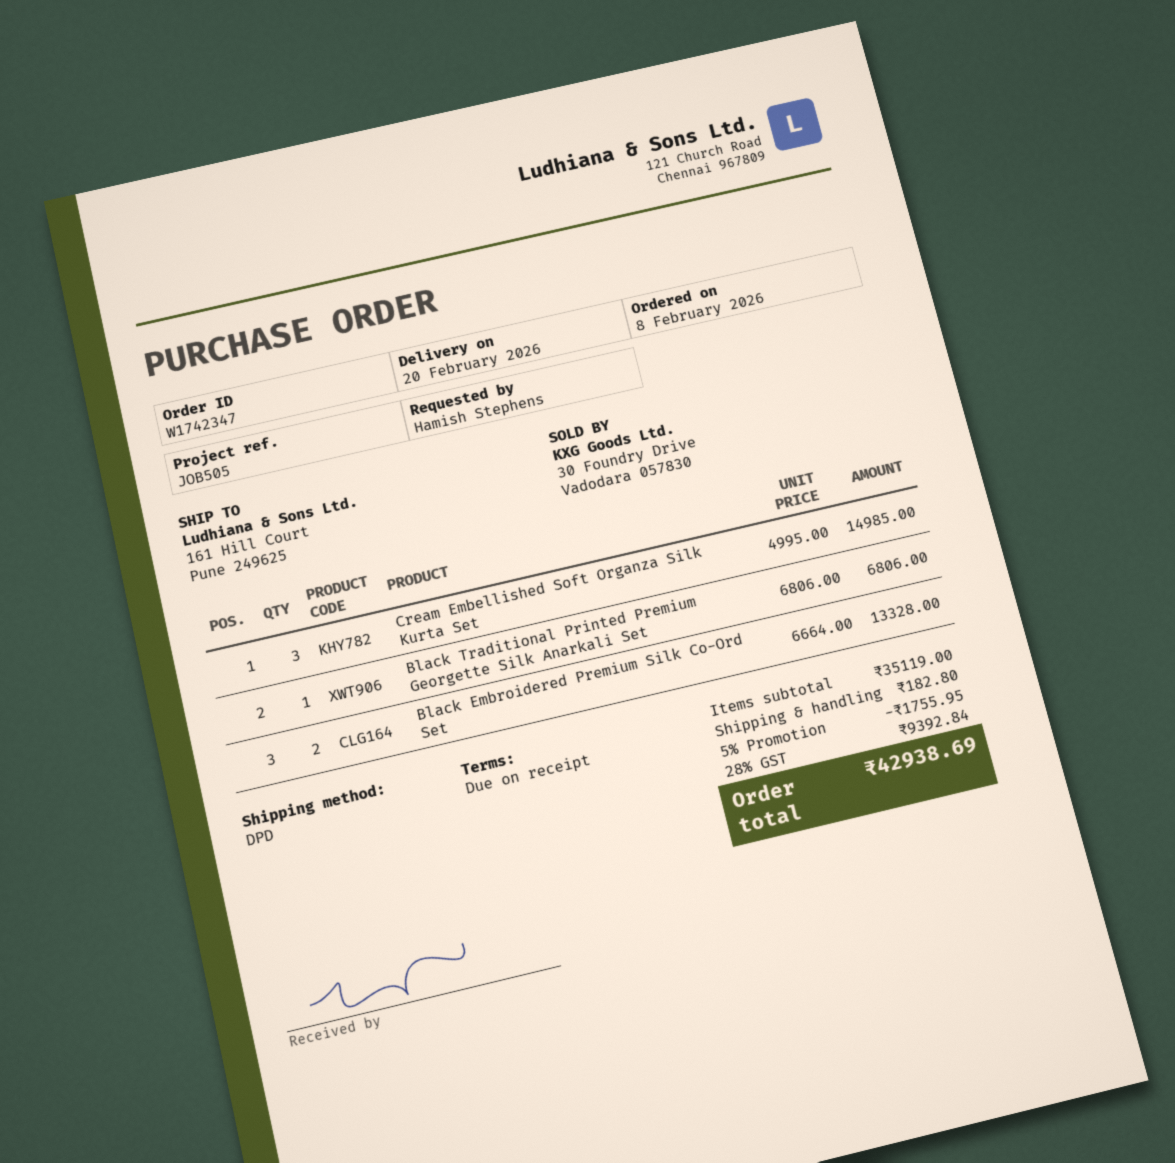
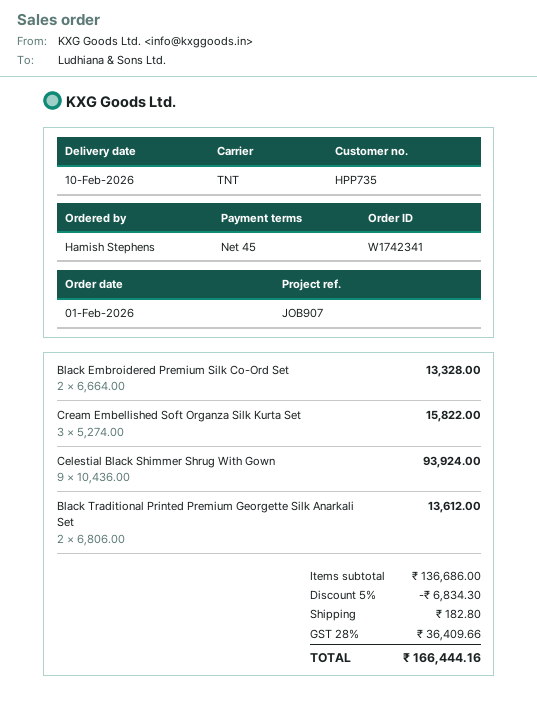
order number: W1742347 -> W1742341
order date: 2026-02-08 -> 2026-02-01
delivery date: 2026-02-20 -> 2026-02-10
payment terms: on receipt -> 45 days
reference: JOB505 -> JOB907
shipping method: DPD -> TNT
Cream Embellished Soft Organza Silk Kurta Set: 3 x 4995.00 = 14985.00 -> 3 x 5274.00 = 15822.00
Black Traditional Printed Premium Georgette Silk Anarkali Set: 1 x 6806.00 = 6806.00 -> 2 x 6806.00 = 13612.00
Celestial Black Shimmer Shrug With Gown: none -> 9 x 10436.00 = 93924.00
subtotal: 35119.00 -> 136686.00
discount: 5% = 1755.95 -> 5% = 6834.30
tax: 28% = 9392.84 -> 28% = 36409.66
total: 42938.69 -> 166444.16

